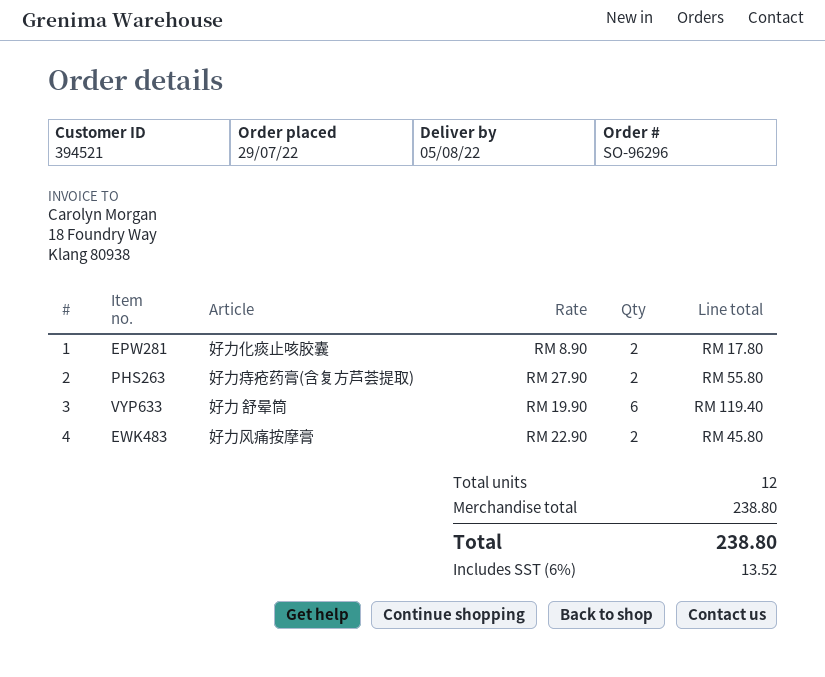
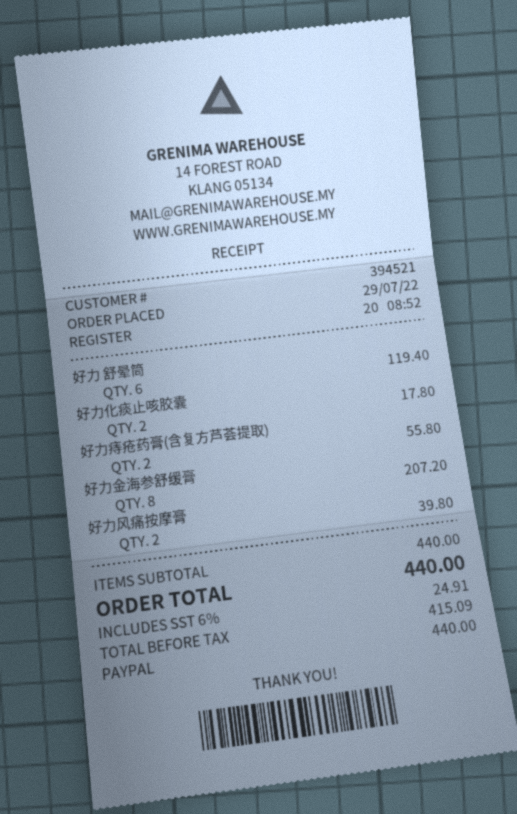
好力风痛按摩膏: 2 for 45.80 -> 2 for 39.80
好力金海参舒缓膏: none -> 8 for 207.20
subtotal: 238.80 -> 440.00
tax: 6% = 13.52 -> 6% = 24.91
total: 238.80 -> 440.00

